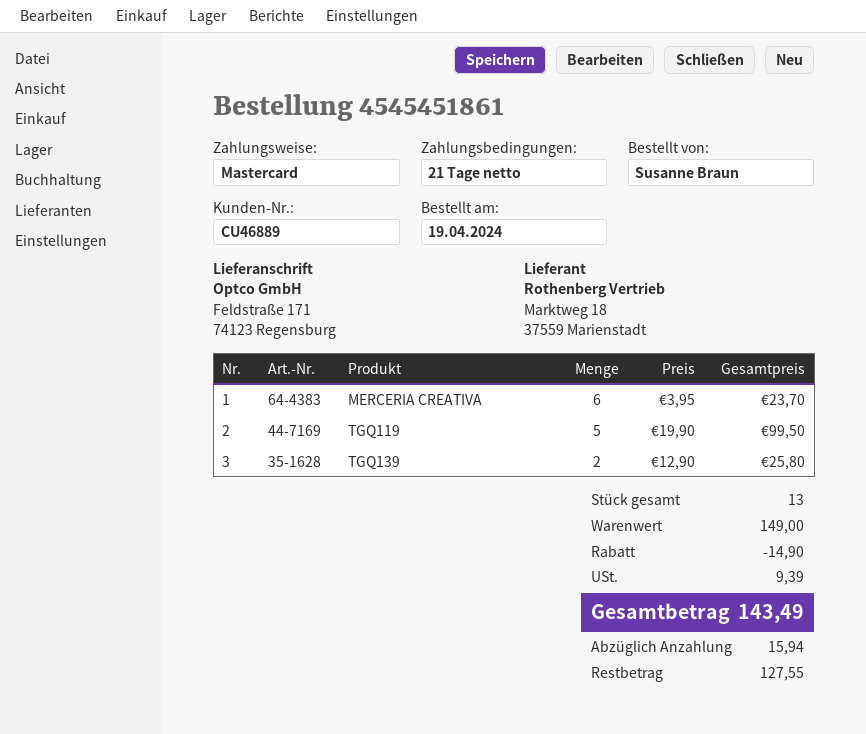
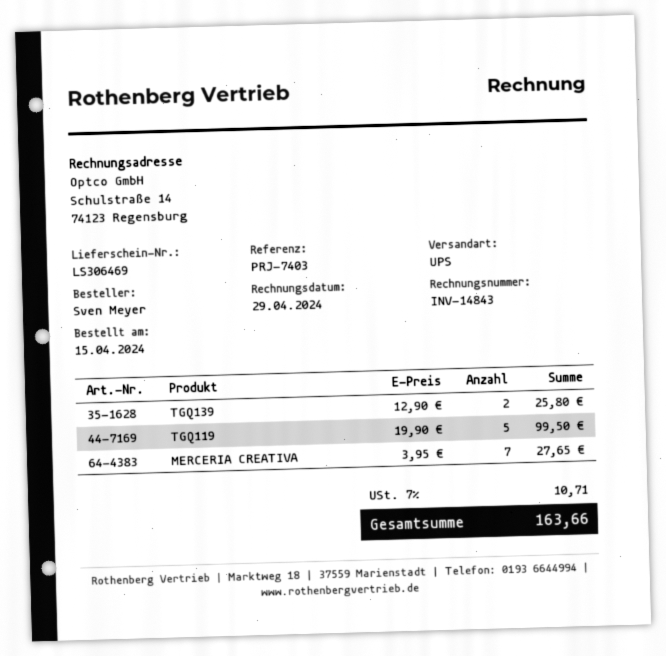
order date: 2024-04-19 -> 2024-04-15
ordered by: Susanne Braun -> Sven Meyer
MERCERIA CREATIVA: 6 x 3.95 = 23.70 -> 7 x 3.95 = 27.65
discount: 14.90 -> none
tax: 9.39 -> 10.71
total: 143.49 -> 163.66

